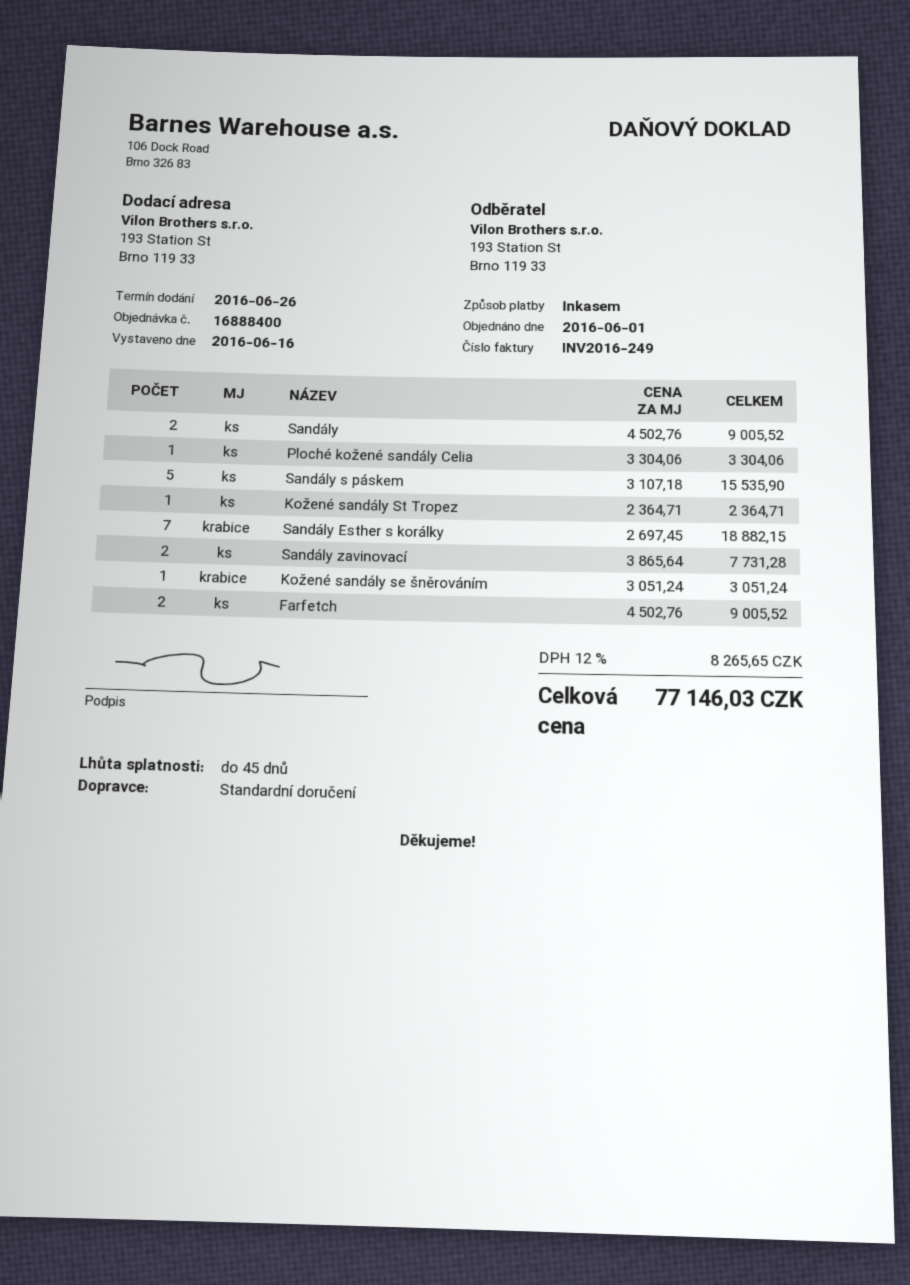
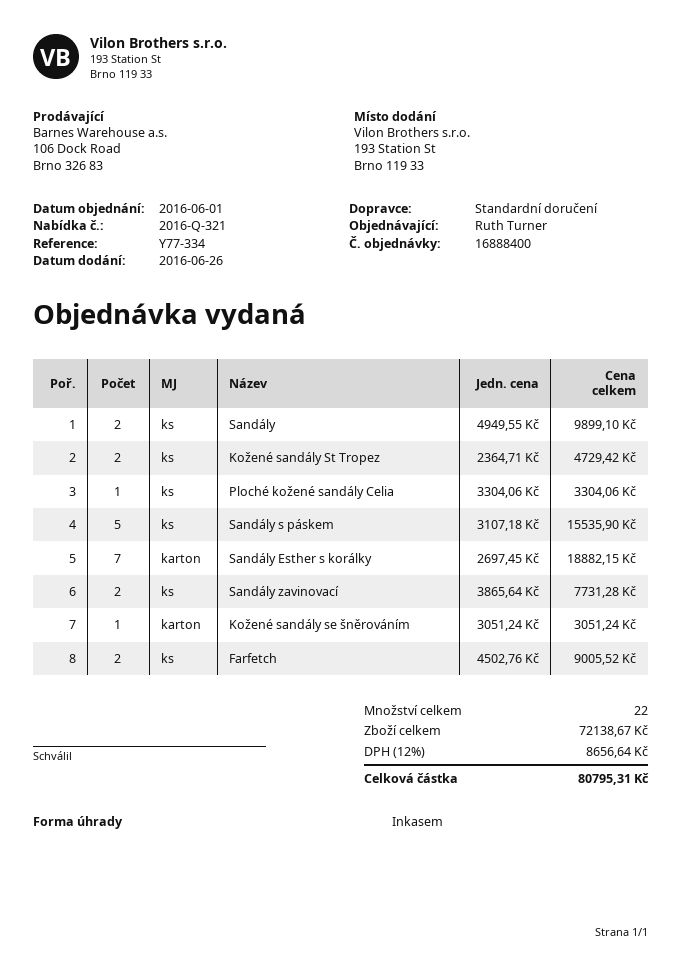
Sandály: 2 x 4502.76 = 9005.52 -> 2 x 4949.55 = 9899.10
Kožené sandály St Tropez: 1 x 2364.71 = 2364.71 -> 2 x 2364.71 = 4729.42
tax: 12% = 8265.65 -> 12% = 8656.64
total: 77146.03 -> 80795.31

